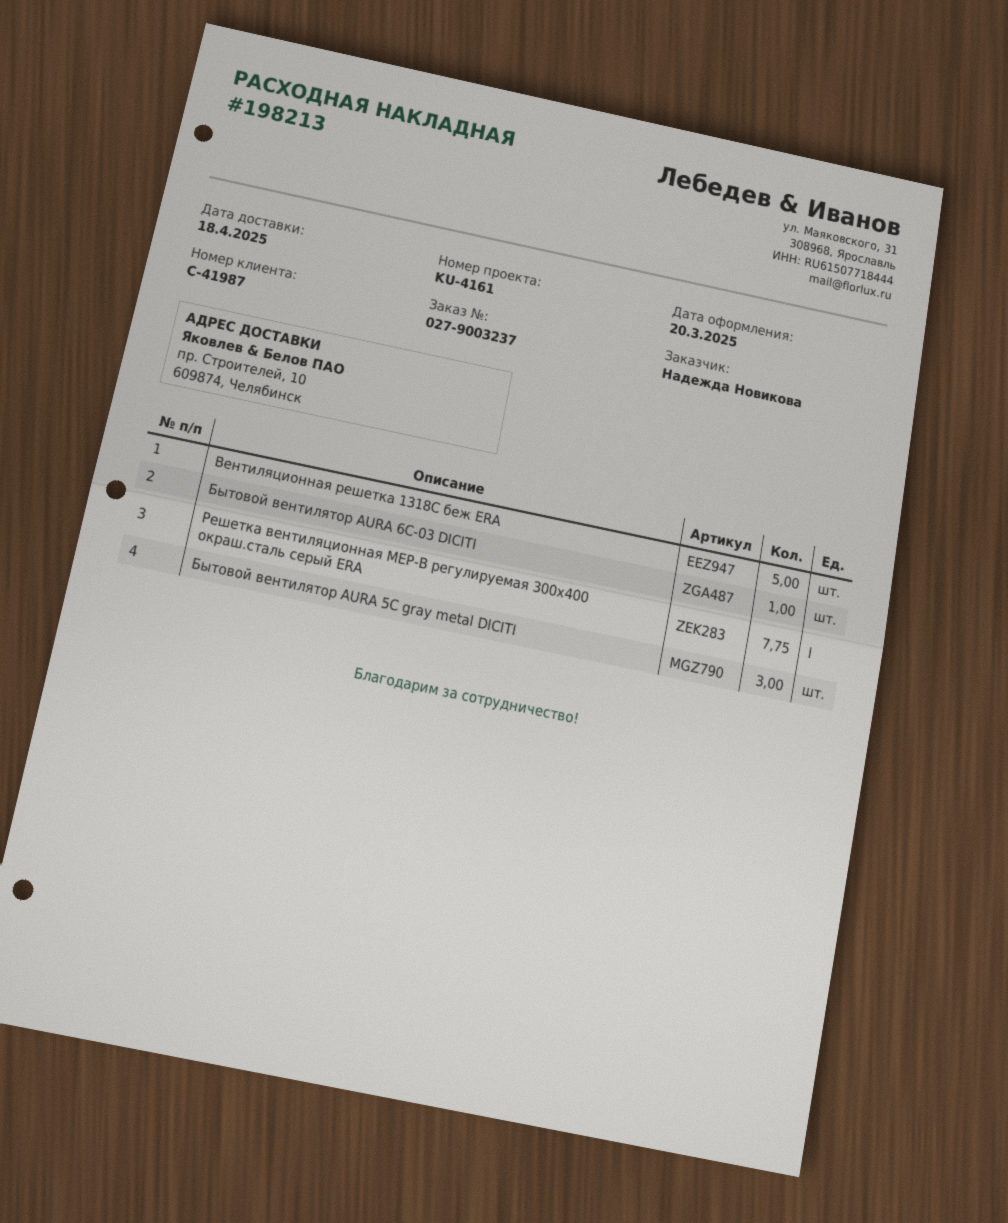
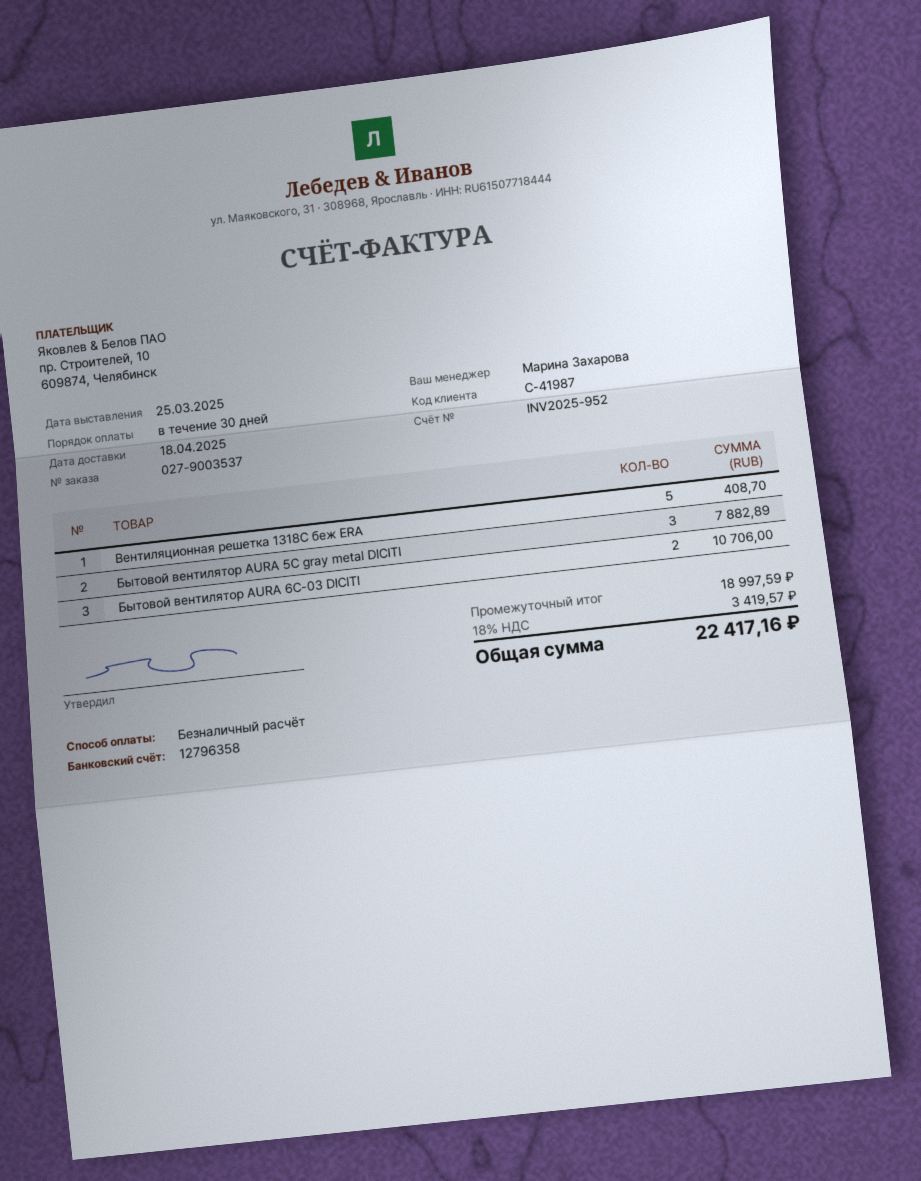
order number: 027-9003237 -> 027-9003537
Бытовой вентилятор AURA 6C-03 DICITI: 1 -> 2
Решетка вентиляционная МЕР-В регулируемая 300х400 окраш.сталь серый ERA: 7.75 -> none

